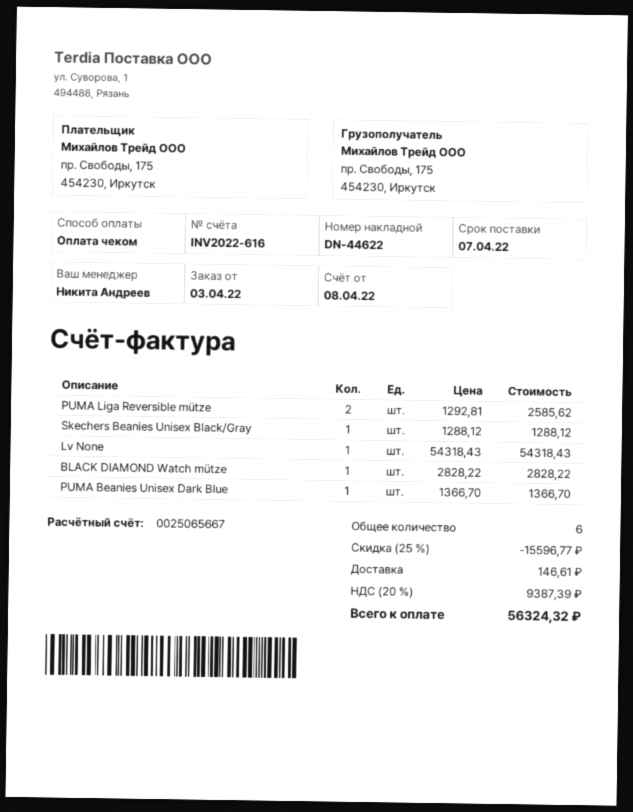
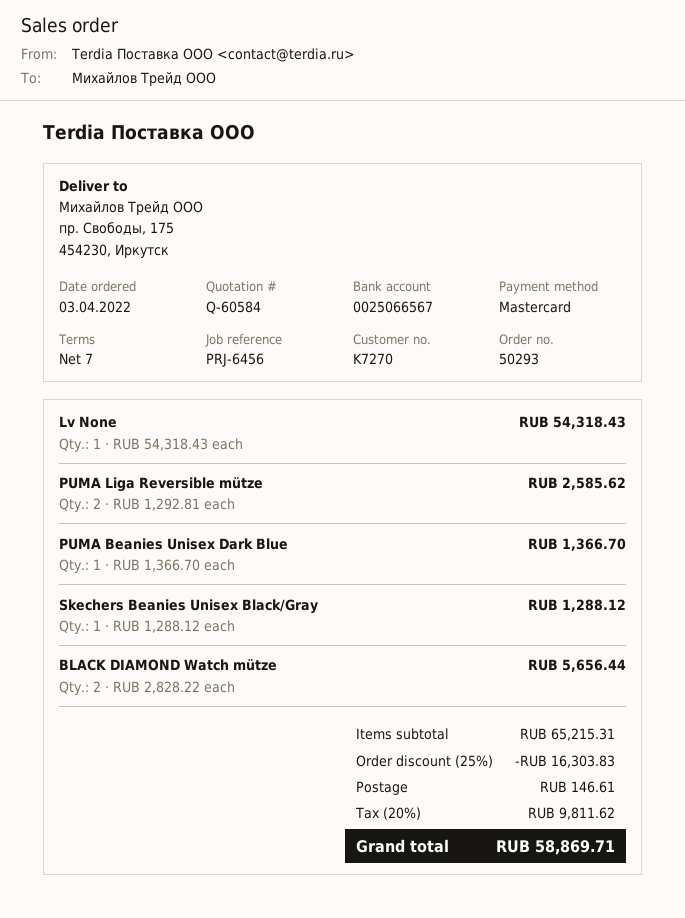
payment method: cheque -> Mastercard
bank account: 0025065667 -> 0025066567
BLACK DIAMOND Watch mütze: 1 x 2828.22 = 2828.22 -> 2 x 2828.22 = 5656.44
discount: 25% = 15596.77 -> 25% = 16303.83
tax: 20% = 9387.39 -> 20% = 9811.62
total: 56324.32 -> 58869.71

